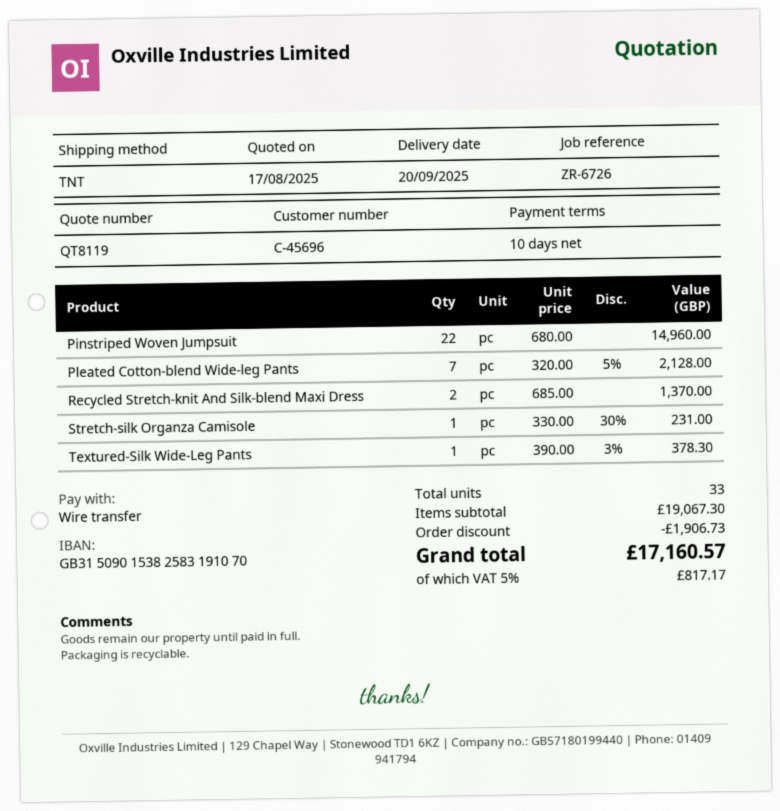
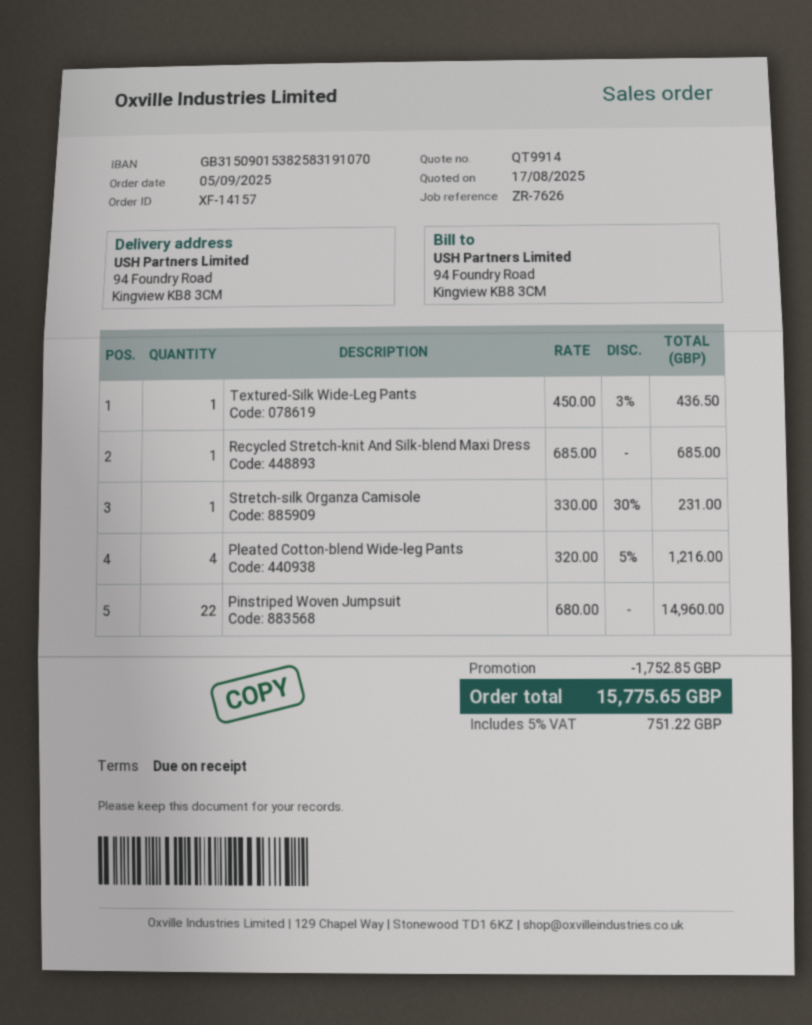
quote number: QT8119 -> QT9914
payment terms: 10 days -> on receipt
reference: ZR-6726 -> ZR-7626
Pleated Cotton-blend Wide-leg Pants: 7 x 320.00 - 5% = 2128.00 -> 4 x 320.00 - 5% = 1216.00
Recycled Stretch-knit And Silk-blend Maxi Dress: 2 x 685.00 = 1370.00 -> 1 x 685.00 = 685.00
Textured-Silk Wide-Leg Pants: 1 x 390.00 - 3% = 378.30 -> 1 x 450.00 - 3% = 436.50
discount: 1906.73 -> 1752.85
tax: 5% = 817.17 -> 5% = 751.22
total: 17160.57 -> 15775.65

